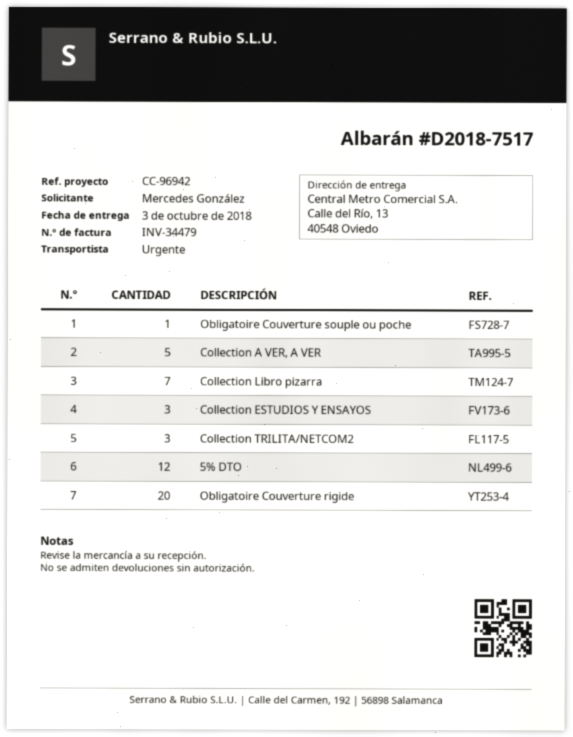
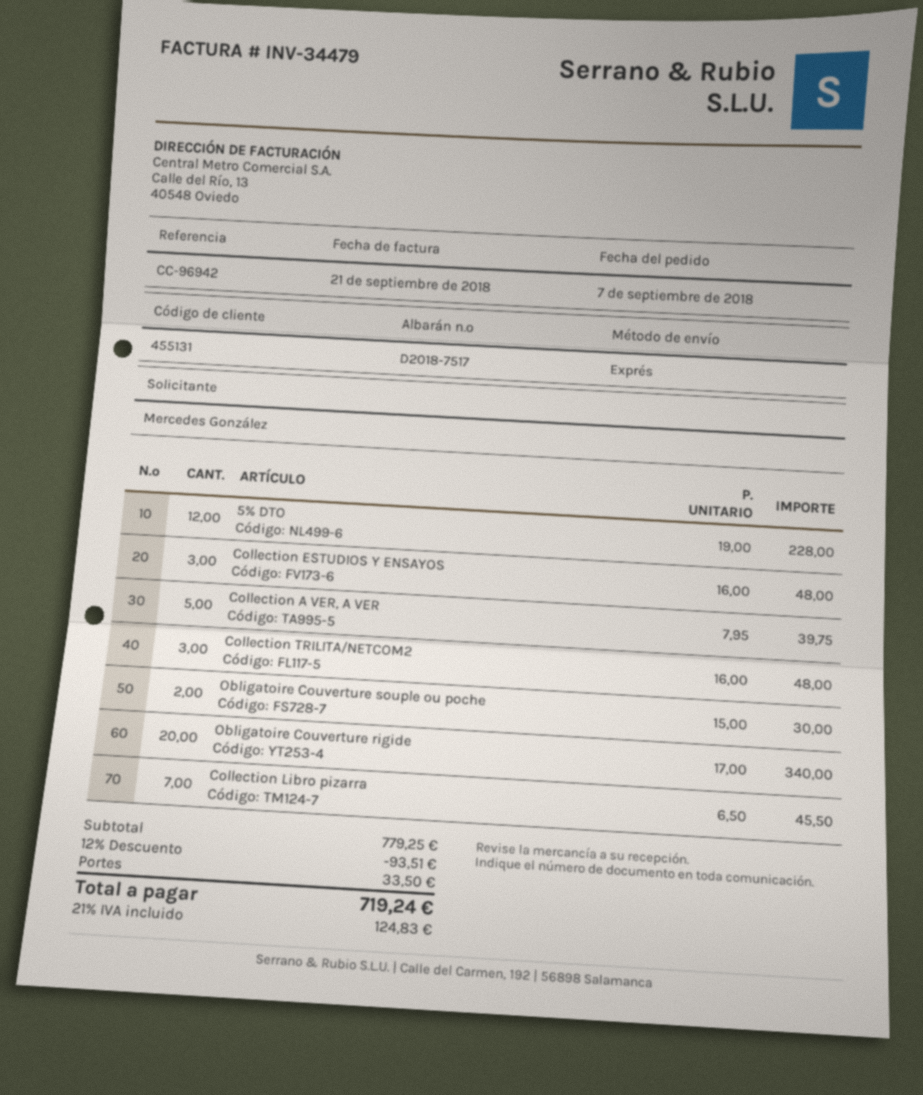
Obligatoire Couverture souple ou poche: 1 -> 2

